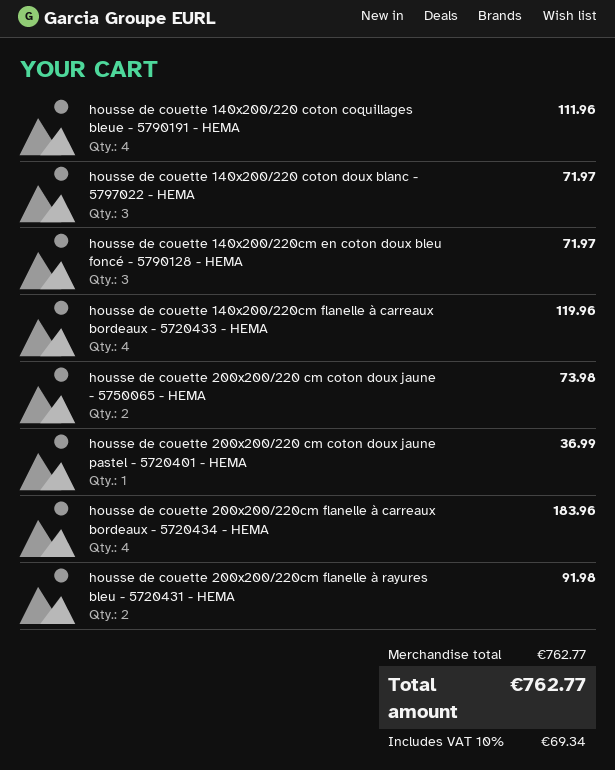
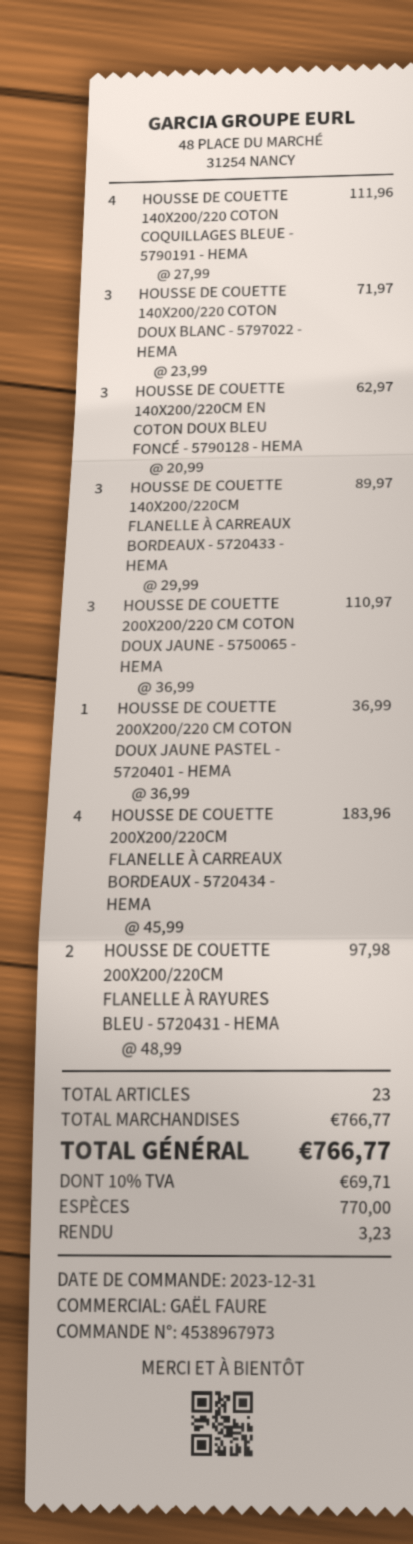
housse de couette 140x200/220cm en coton doux bleu foncé - 5790128 - HEMA: 3 for 71.97 -> 3 for 62.97
housse de couette 140x200/220cm flanelle à carreaux bordeaux - 5720433 - HEMA: 4 for 119.96 -> 3 for 89.97
housse de couette 200x200/220 cm coton doux jaune - 5750065 - HEMA: 2 for 73.98 -> 3 for 110.97
housse de couette 200x200/220cm flanelle à rayures bleu - 5720431 - HEMA: 2 for 91.98 -> 2 for 97.98
subtotal: 762.77 -> 766.77
tax: 10% = 69.34 -> 10% = 69.71
total: 762.77 -> 766.77

